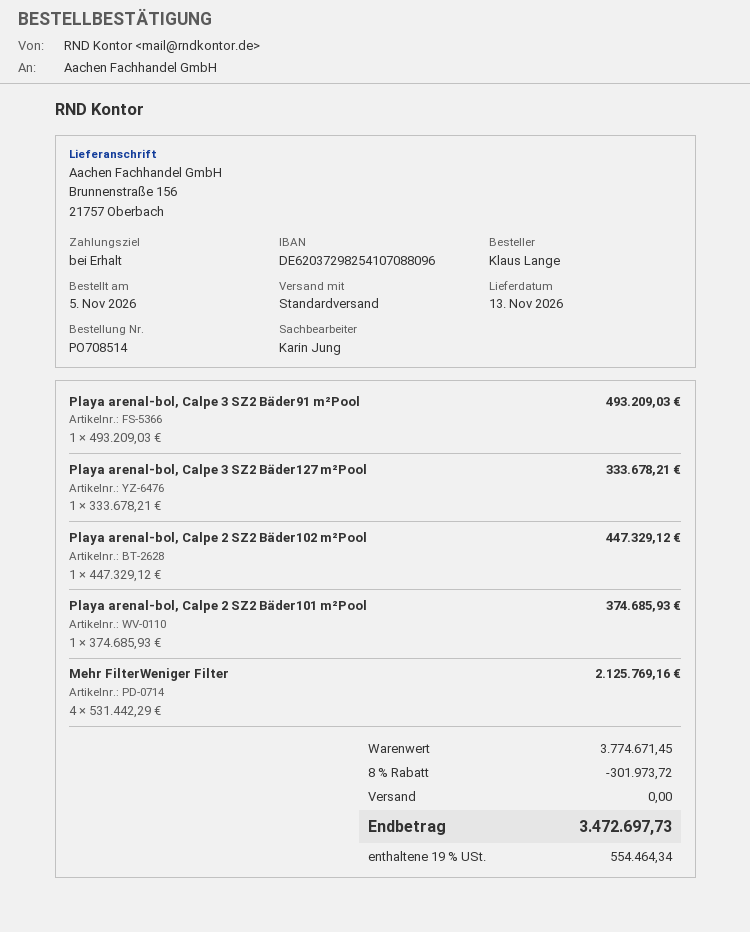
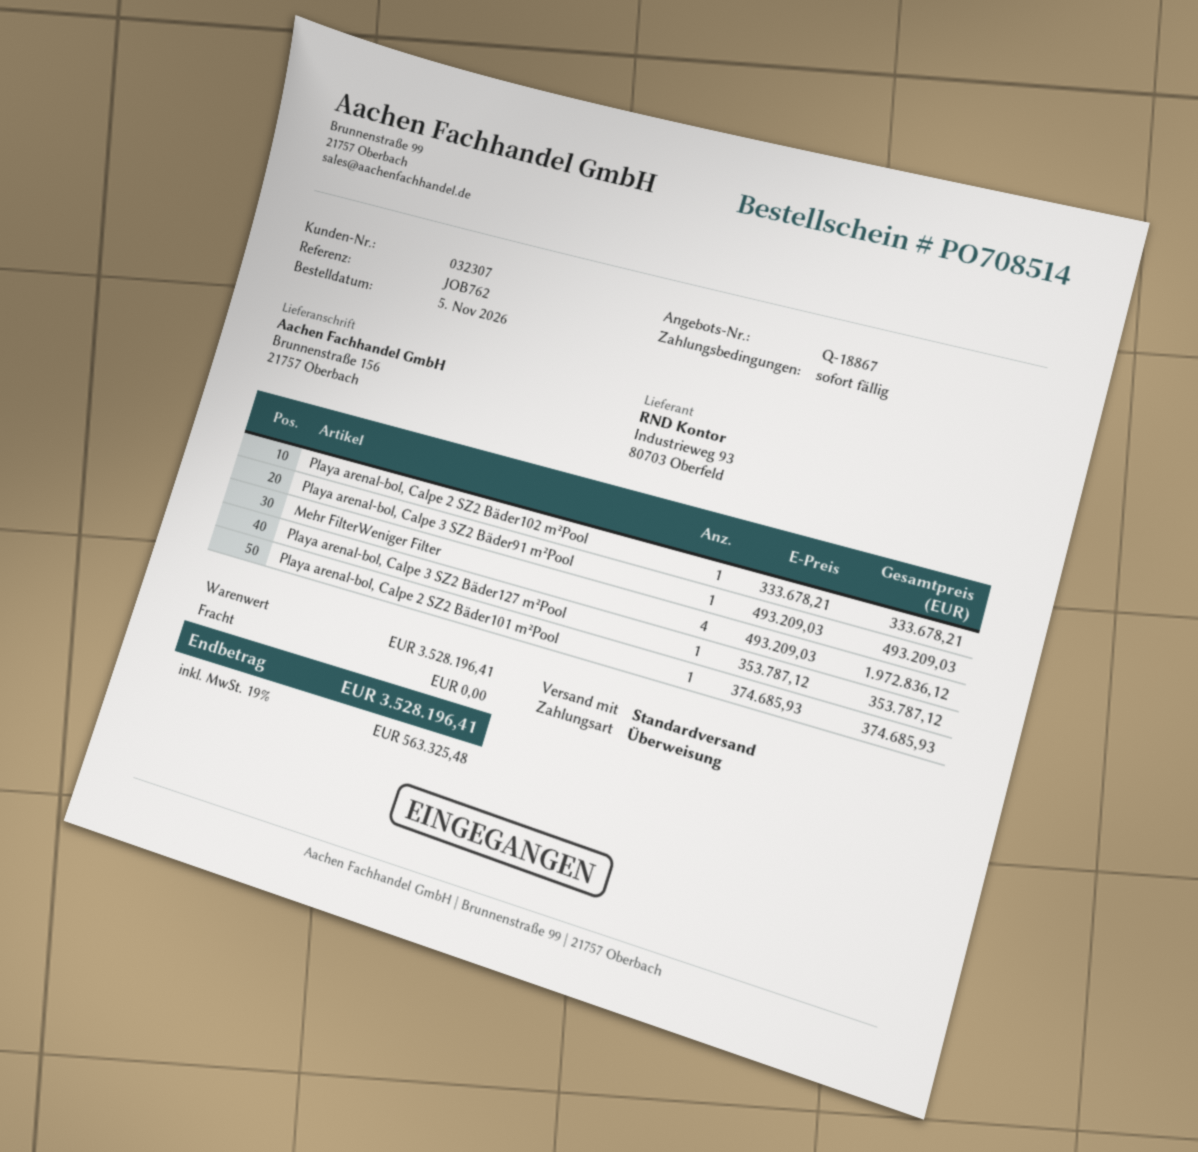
Playa arenal-bol, Calpe 3 SZ2 Bäder127 m²Pool: 1 x 333678.21 = 333678.21 -> 1 x 353787.12 = 353787.12
Playa arenal-bol, Calpe 2 SZ2 Bäder102 m²Pool: 1 x 447329.12 = 447329.12 -> 1 x 333678.21 = 333678.21
Mehr FilterWeniger Filter: 4 x 531442.29 = 2125769.16 -> 4 x 493209.03 = 1972836.12
subtotal: 3774671.45 -> 3528196.41
discount: 8% = 301973.72 -> none
tax: 19% = 554464.34 -> 19% = 563325.48
total: 3472697.73 -> 3528196.41

